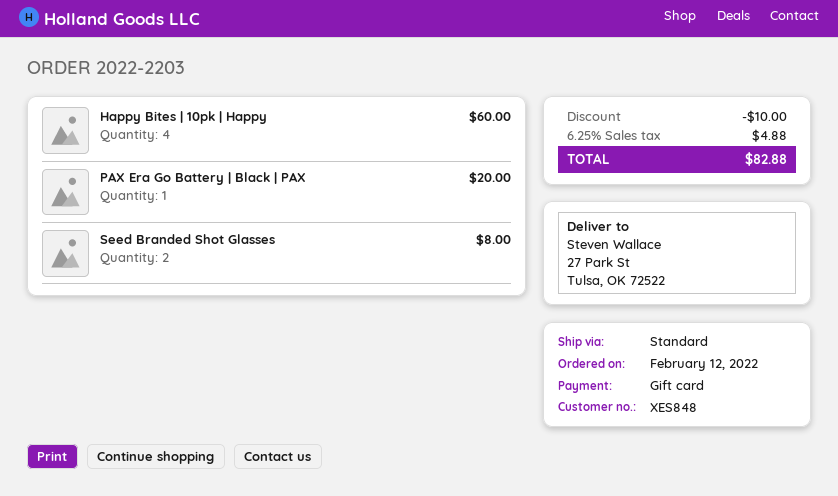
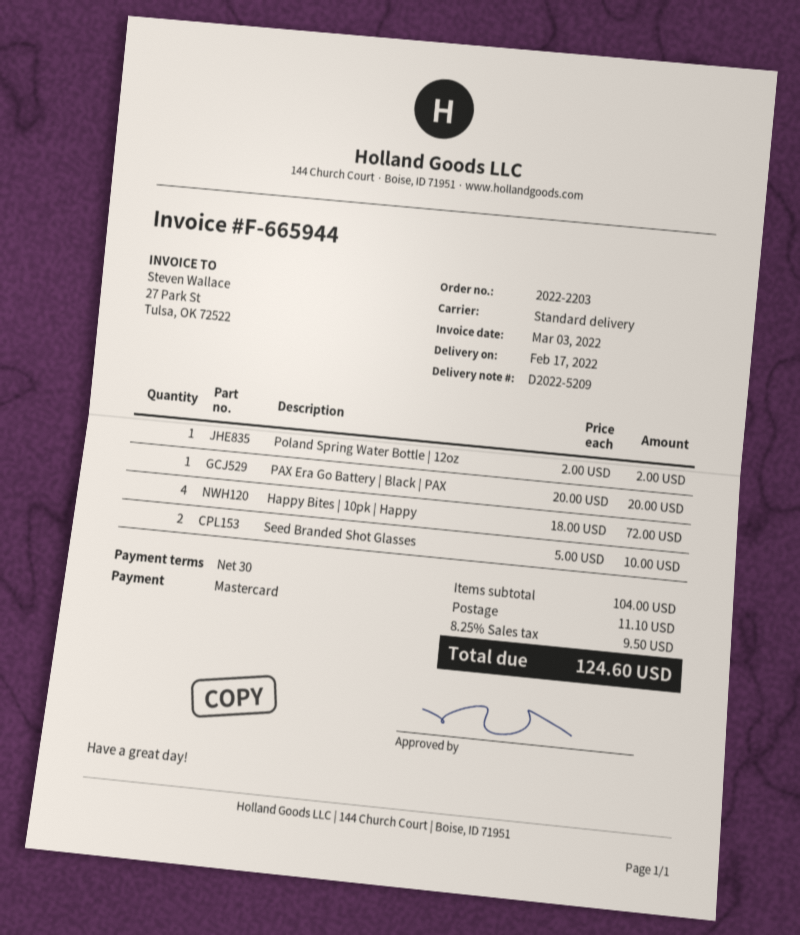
payment method: gift card -> Mastercard
Happy Bites | 10pk | Happy: 4 for 60.00 -> 4 for 72.00
Seed Branded Shot Glasses: 2 for 8.00 -> 2 for 10.00
Poland Spring Water Bottle | 12oz: none -> 1 for 2.00
discount: 10.00 -> none
shipping: none -> 11.10
tax: 6.25% = 4.88 -> 8.25% = 9.50
total: 82.88 -> 124.60

